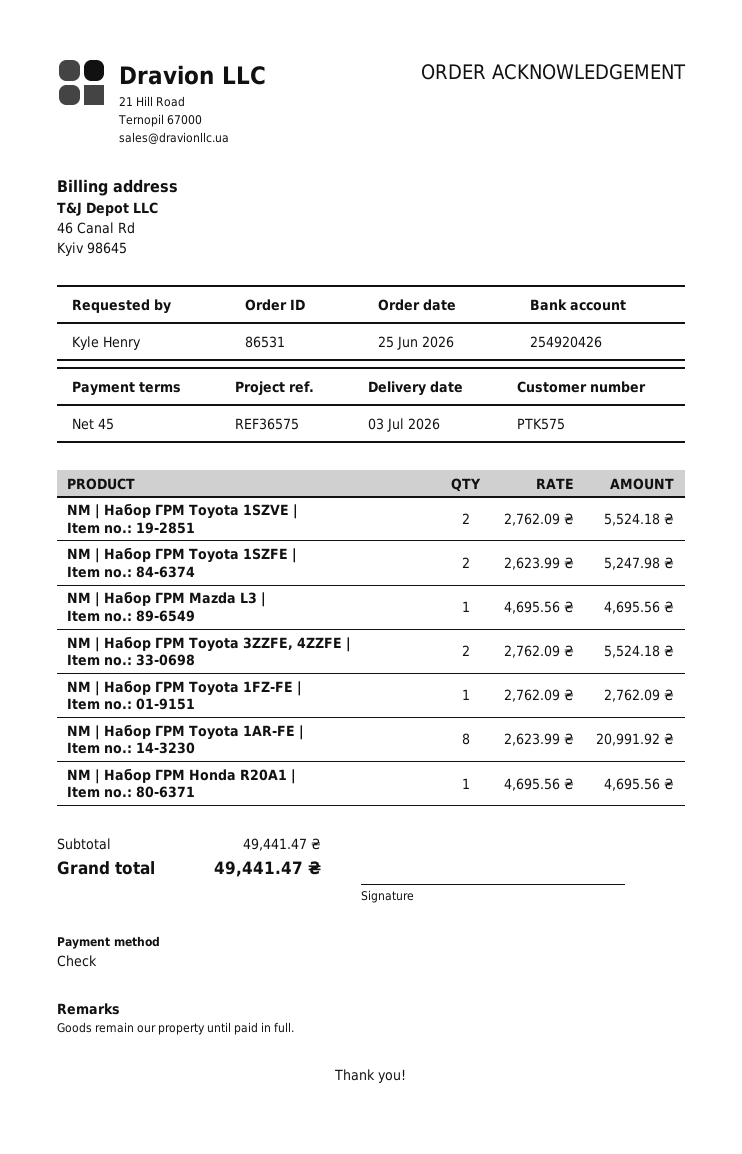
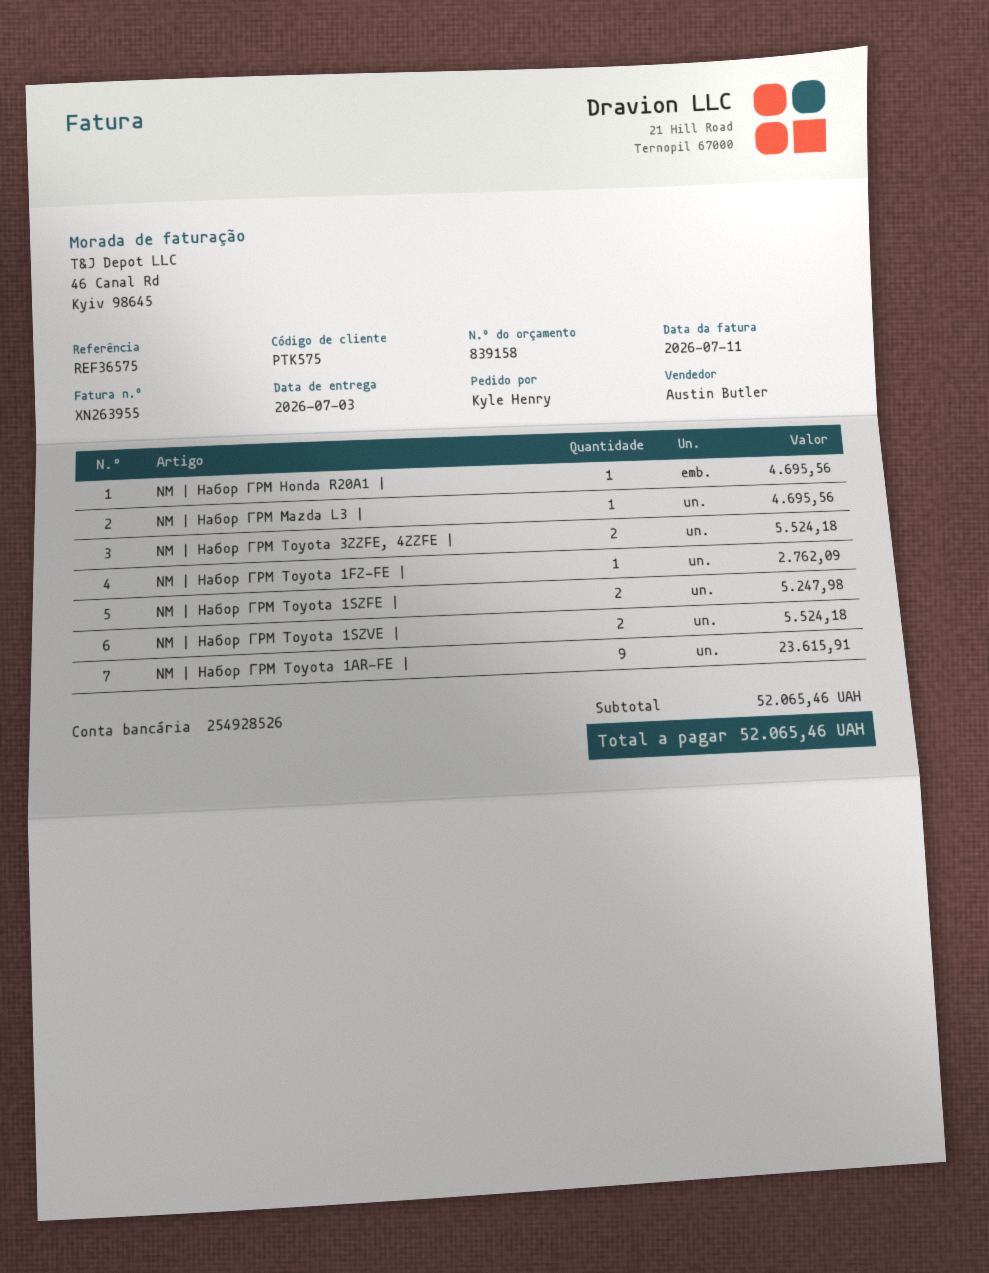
bank account: 254920426 -> 254928526
NM | Набор ГРМ Toyota 1AR-FE |: 8 for 20991.92 -> 9 for 23615.91
subtotal: 49441.47 -> 52065.46
total: 49441.47 -> 52065.46

